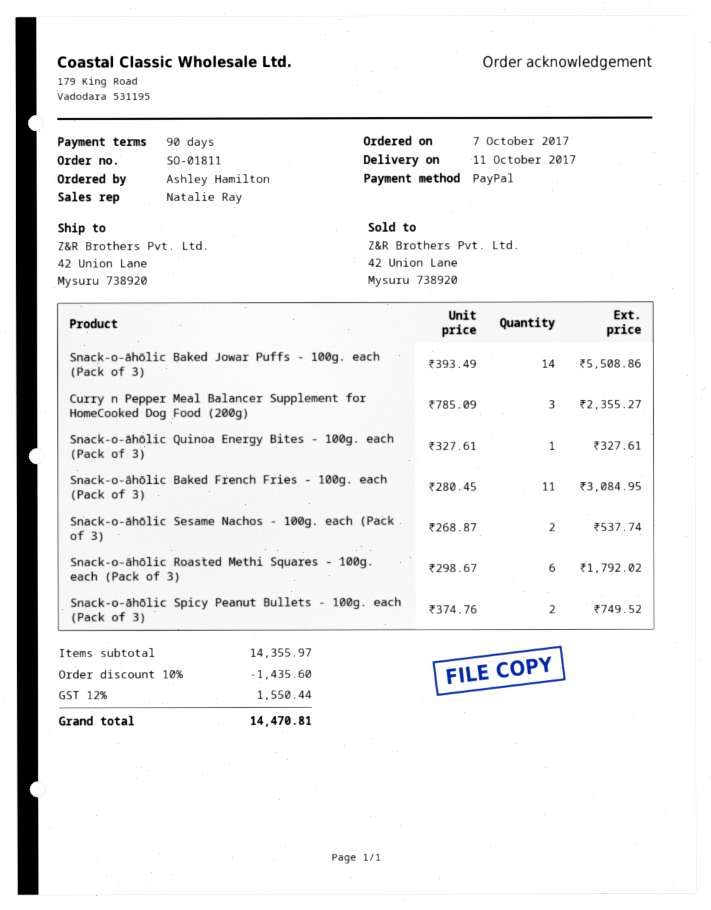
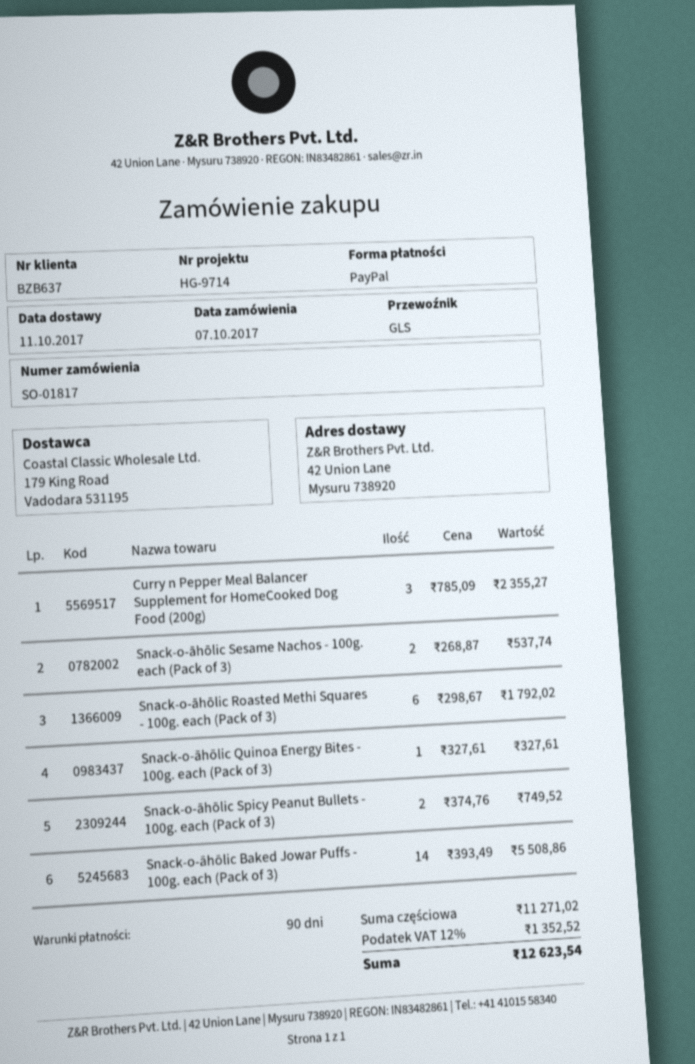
order number: SO-01811 -> SO-01817
Snack-o-āhōlic Baked French Fries - 100g. each (Pack of 3): 11 x 280.45 = 3084.95 -> none
subtotal: 14355.97 -> 11271.02
discount: 10% = 1435.60 -> none
tax: 12% = 1550.44 -> 12% = 1352.52
total: 14470.81 -> 12623.54

